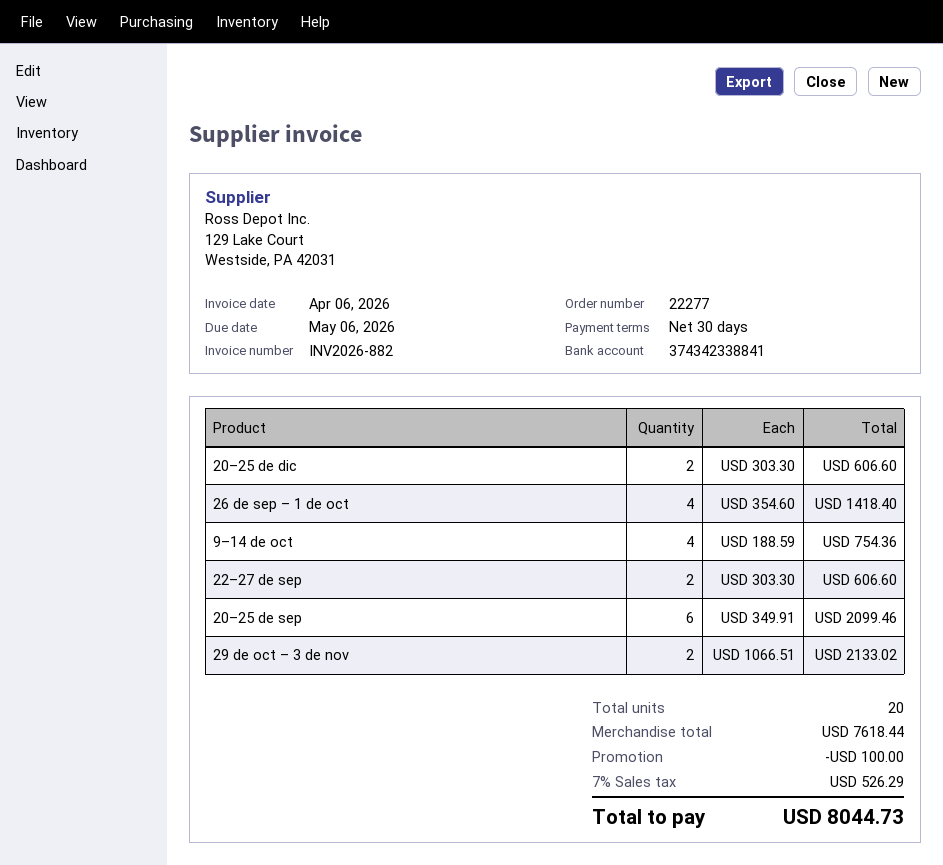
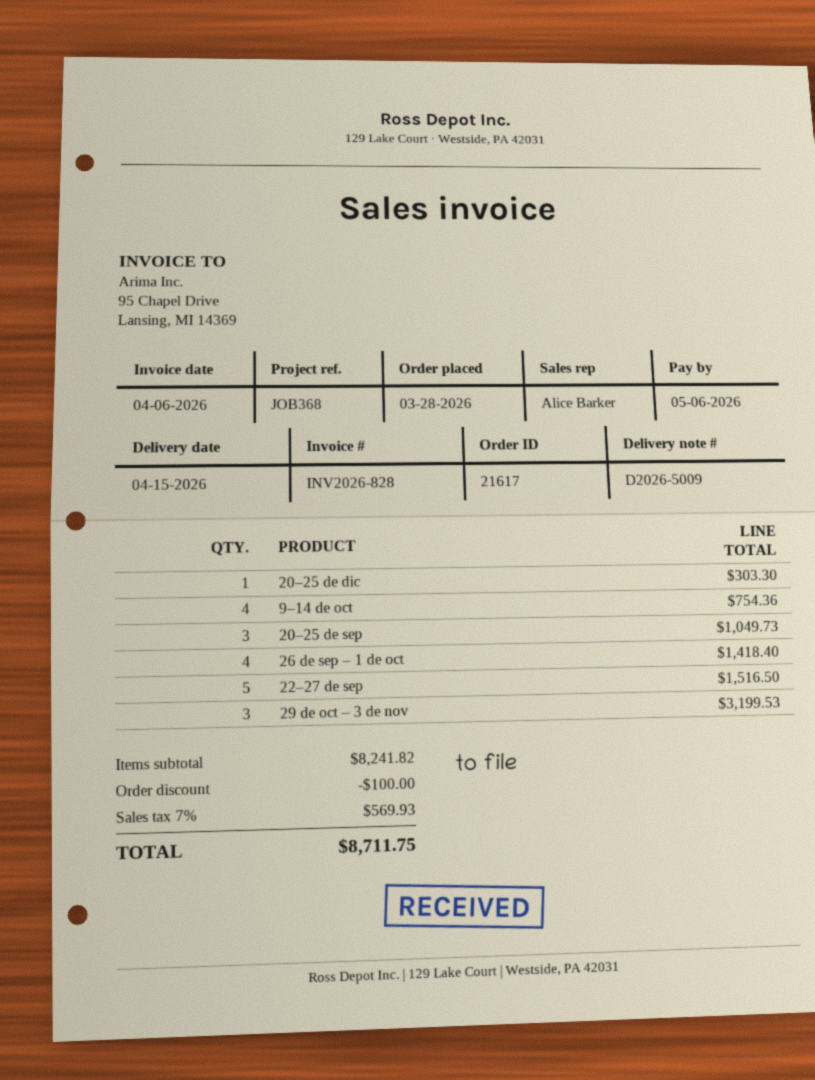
order number: 22277 -> 21617
invoice number: INV2026-882 -> INV2026-828
20–25 de dic: 2 for 606.60 -> 1 for 303.30
22–27 de sep: 2 for 606.60 -> 5 for 1516.50
20–25 de sep: 6 for 2099.46 -> 3 for 1049.73
29 de oct – 3 de nov: 2 for 2133.02 -> 3 for 3199.53
subtotal: 7618.44 -> 8241.82
tax: 7% = 526.29 -> 7% = 569.93
total: 8044.73 -> 8711.75

